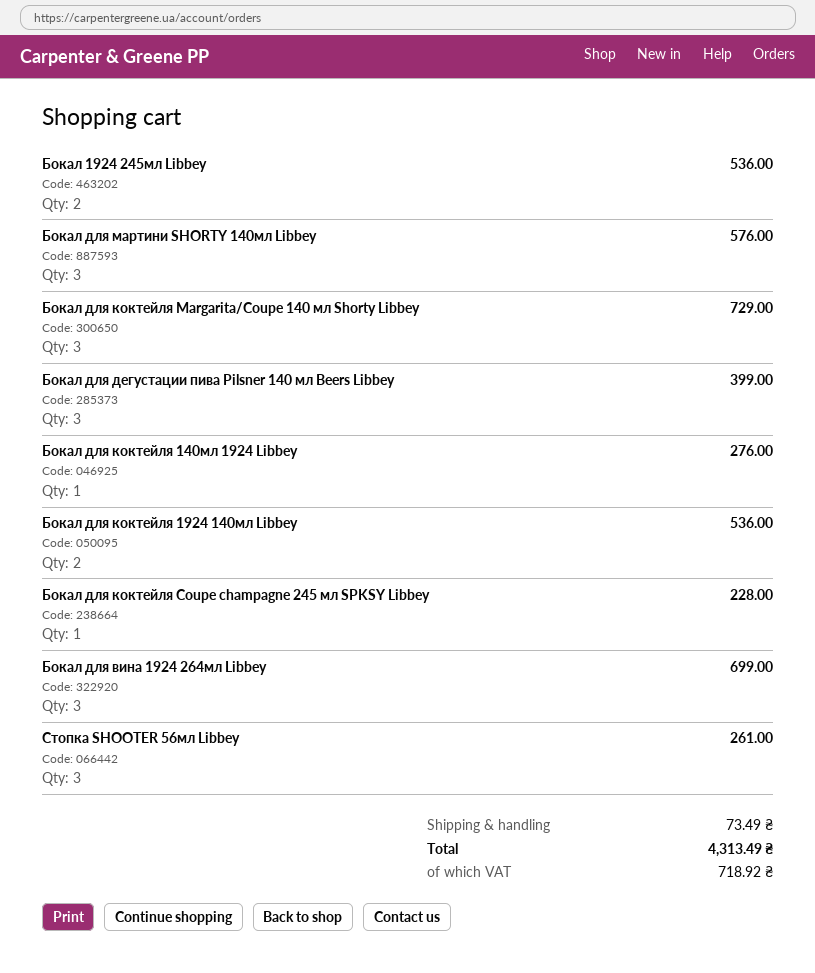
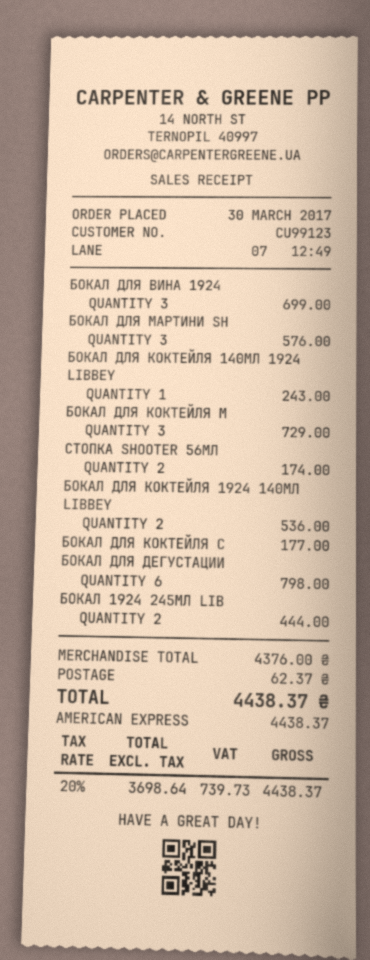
Бокал 1924 245мл Libbey: 2 for 536.00 -> 2 for 444.00
Бокал для дегустации пива Pilsner 140 мл Beers Libbey: 3 for 399.00 -> 6 for 798.00
Бокал для коктейля 140мл 1924 Libbey: 1 for 276.00 -> 1 for 243.00
Бокал для коктейля Coupe champagne 245 мл SPKSY Libbey: 1 for 228.00 -> 1 for 177.00
Стопка SHOOTER 56мл Libbey: 3 for 261.00 -> 2 for 174.00
shipping: 73.49 -> 62.37
tax: 718.92 -> 739.73
total: 4313.49 -> 4438.37

